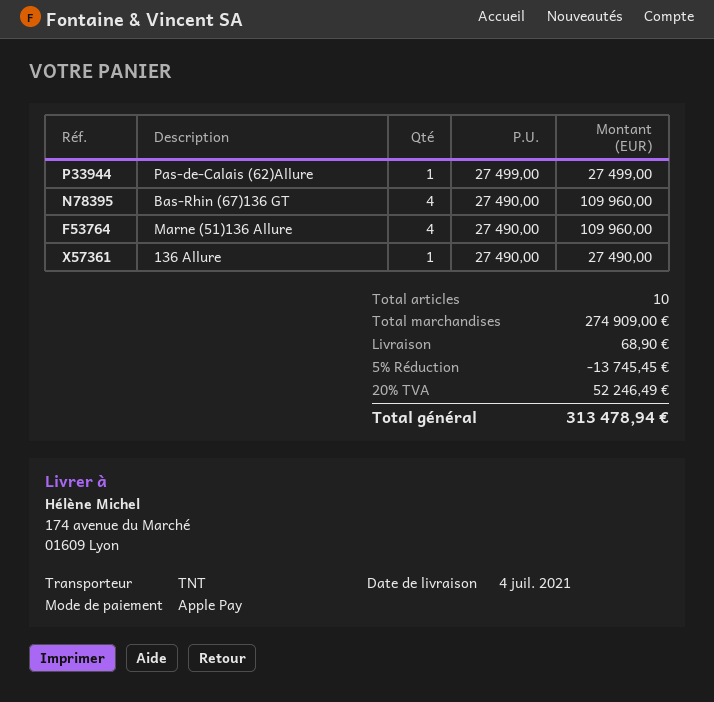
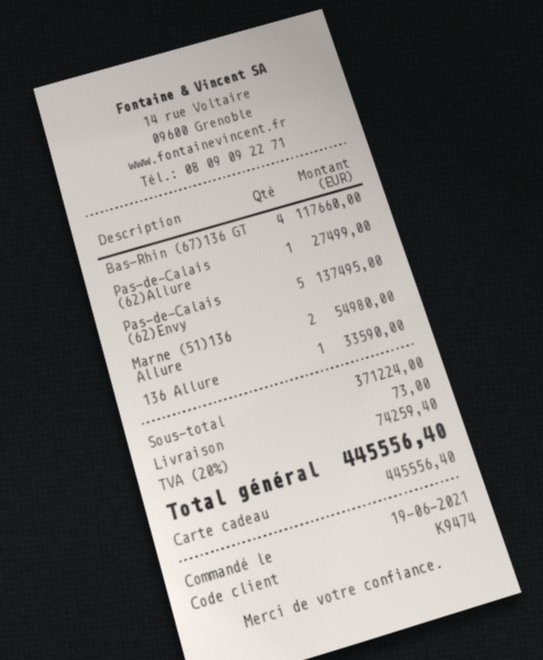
payment method: Apple Pay -> gift card
Bas-Rhin (67)136 GT: 4 for 109960.00 -> 4 for 117660.00
Marne (51)136 Allure: 4 for 109960.00 -> 2 for 54980.00
136 Allure: 1 for 27490.00 -> 1 for 33590.00
Pas-de-Calais (62)Envy: none -> 5 for 137495.00
subtotal: 274909.00 -> 371224.00
discount: 5% = 13745.45 -> none
shipping: 68.90 -> 73.00
tax: 20% = 52246.49 -> 20% = 74259.40
total: 313478.94 -> 445556.40

